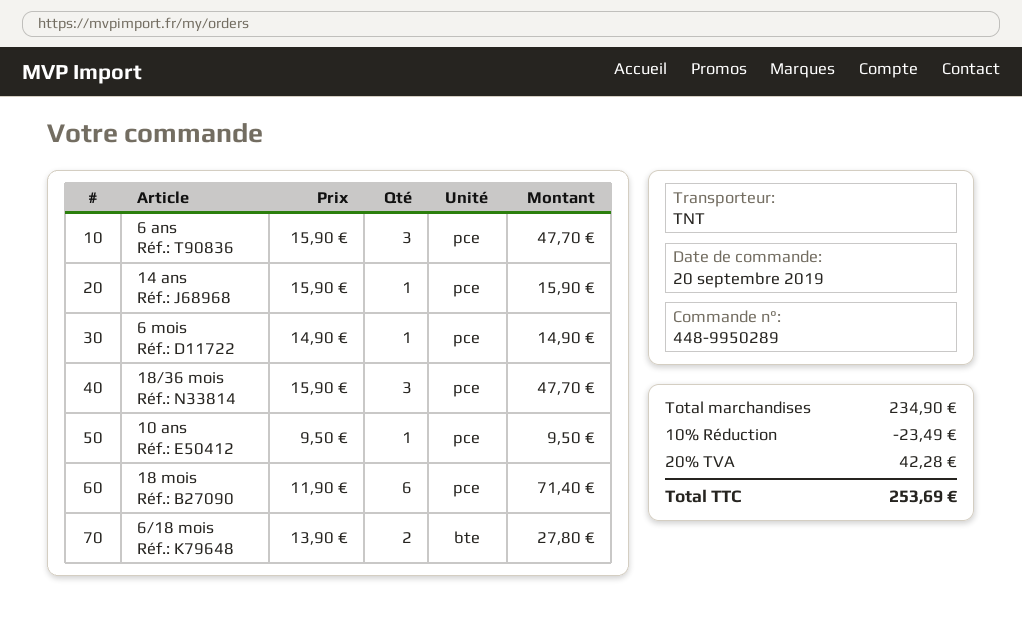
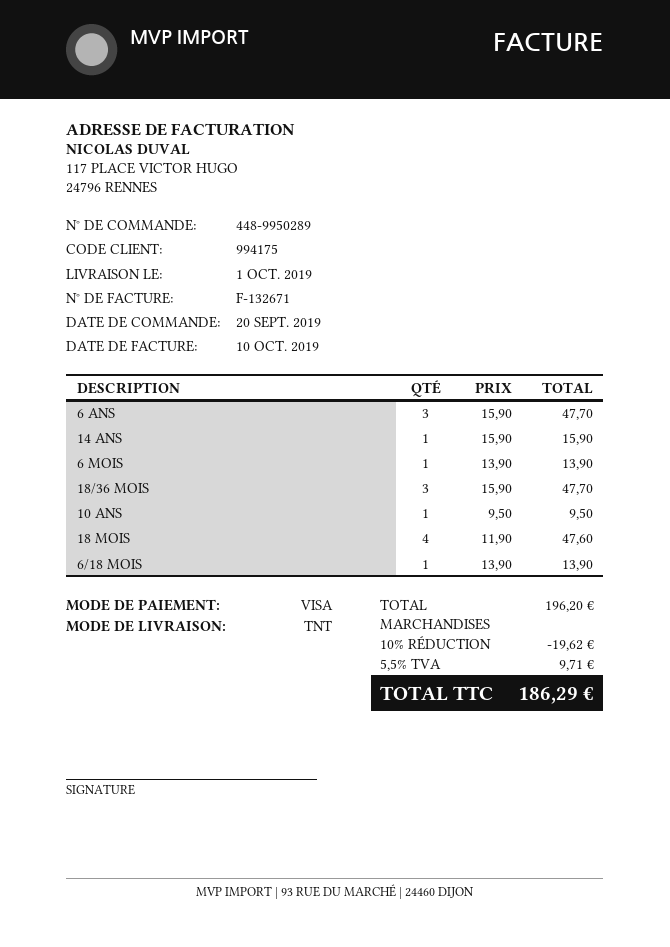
6 mois: 1 x 14.90 = 14.90 -> 1 x 13.90 = 13.90
18 mois: 6 x 11.90 = 71.40 -> 4 x 11.90 = 47.60
6/18 mois: 2 x 13.90 = 27.80 -> 1 x 13.90 = 13.90
subtotal: 234.90 -> 196.20
discount: 10% = 23.49 -> 10% = 19.62
tax: 20% = 42.28 -> 5.5% = 9.71
total: 253.69 -> 186.29

